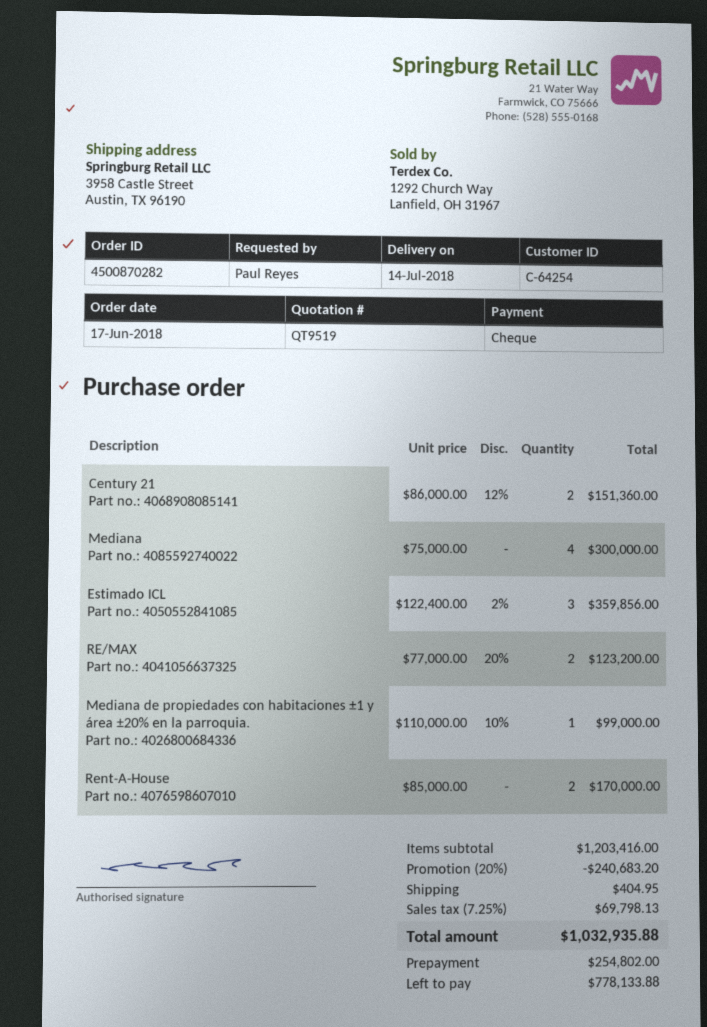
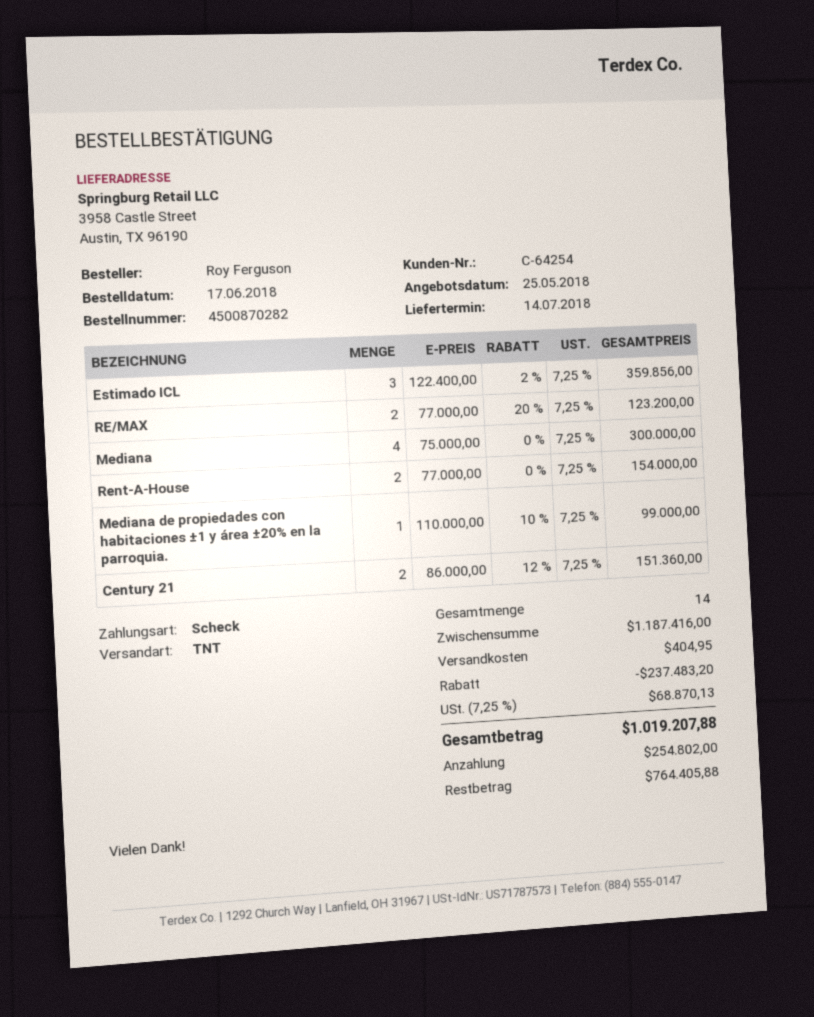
ordered by: Paul Reyes -> Roy Ferguson
Rent-A-House: 2 x 85000.00 = 170000.00 -> 2 x 77000.00 = 154000.00
subtotal: 1203416.00 -> 1187416.00
discount: 240683.20 -> 237483.20
tax: 7.25% = 69798.13 -> 7.25% = 68870.13
total: 1032935.88 -> 1019207.88
balance: 778133.88 -> 764405.88

